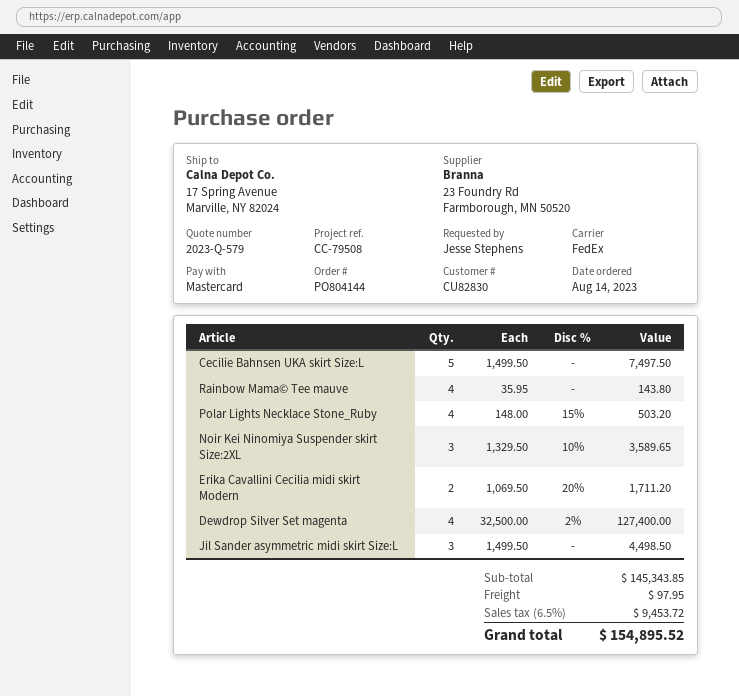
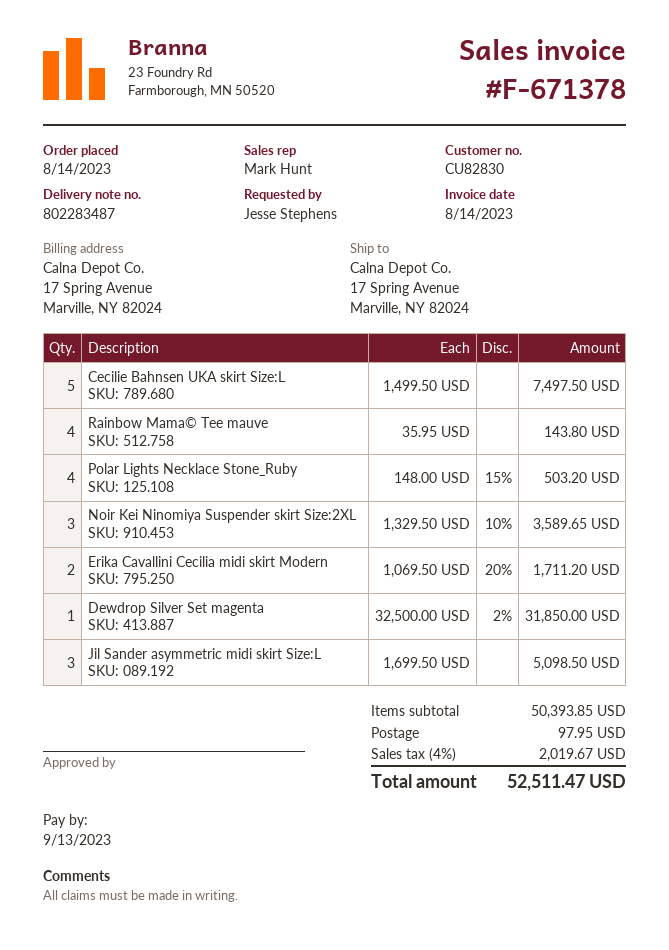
Dewdrop Silver Set magenta: 4 x 32500.00 - 2% = 127400.00 -> 1 x 32500.00 - 2% = 31850.00
Jil Sander asymmetric midi skirt Size:L: 3 x 1499.50 = 4498.50 -> 3 x 1699.50 = 5098.50
subtotal: 145343.85 -> 50393.85
tax: 6.5% = 9453.72 -> 4% = 2019.67
total: 154895.52 -> 52511.47

